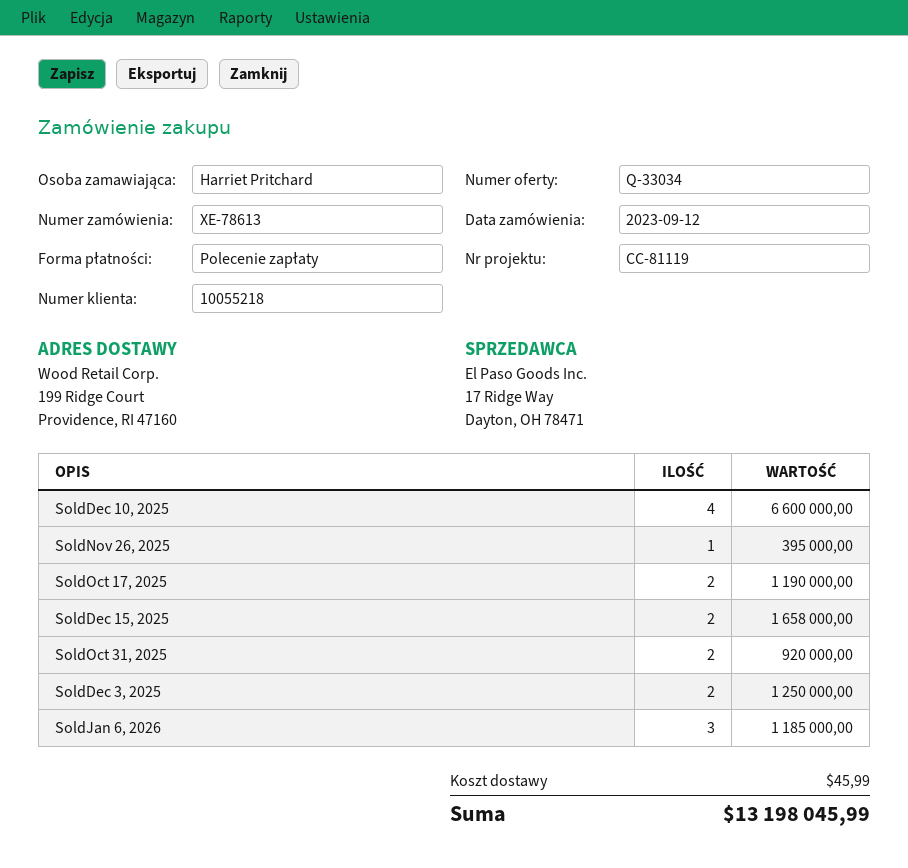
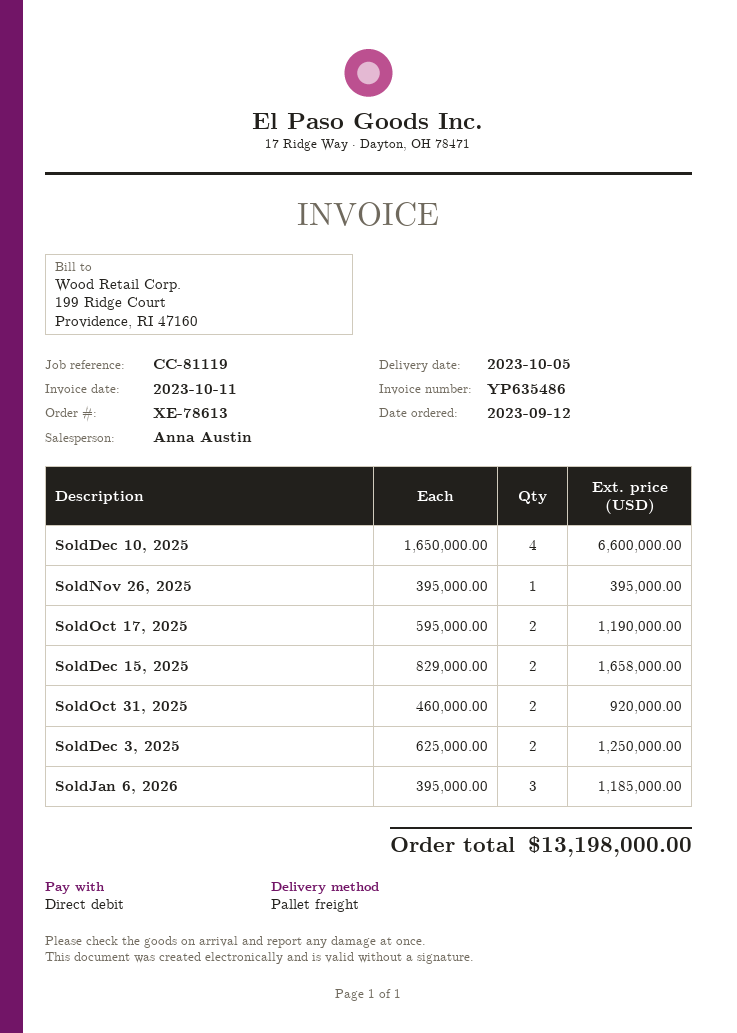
shipping: 45.99 -> none
total: 13198045.99 -> 13198000.00

